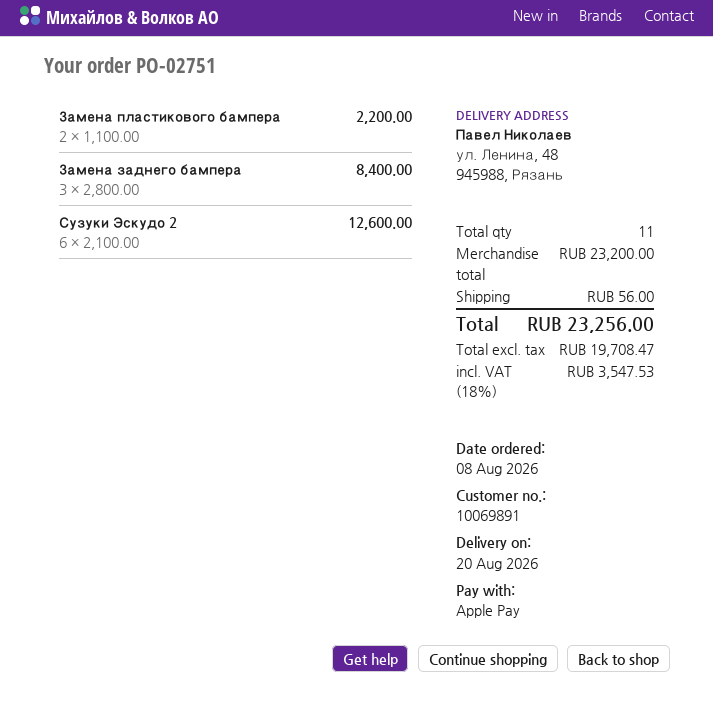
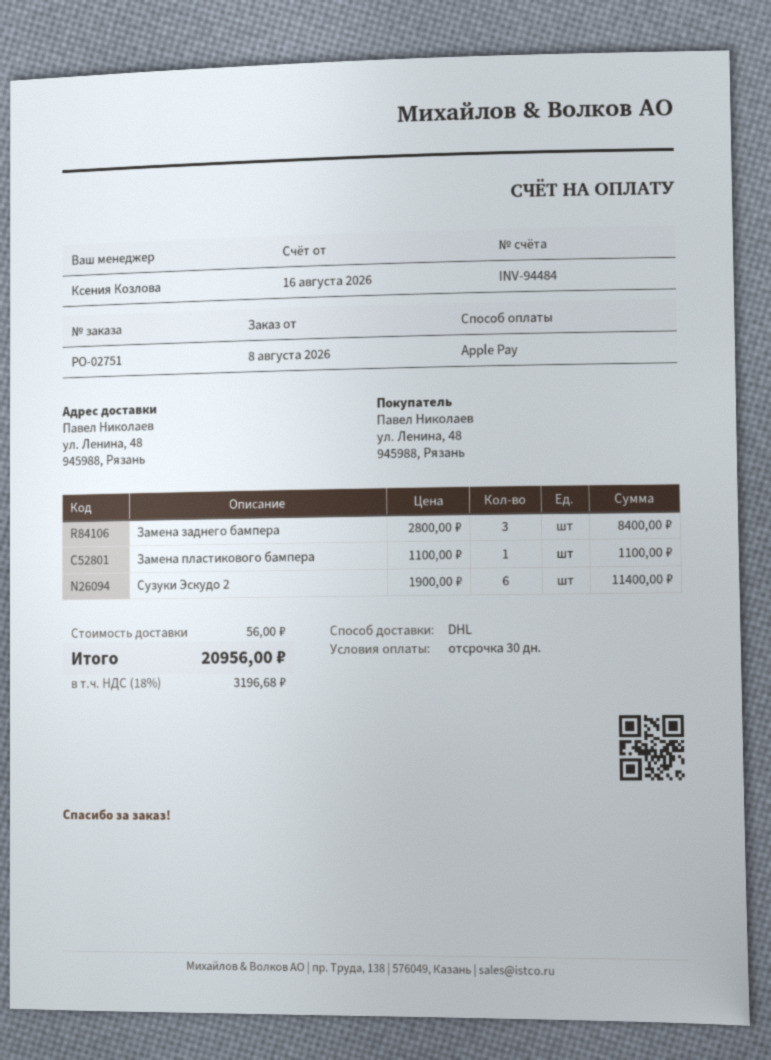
Замена пластикового бампера: 2 x 1100.00 = 2200.00 -> 1 x 1100.00 = 1100.00
Сузуки Эскудо 2: 6 x 2100.00 = 12600.00 -> 6 x 1900.00 = 11400.00
tax: 18% = 3547.53 -> 18% = 3196.68
total: 23256.00 -> 20956.00

